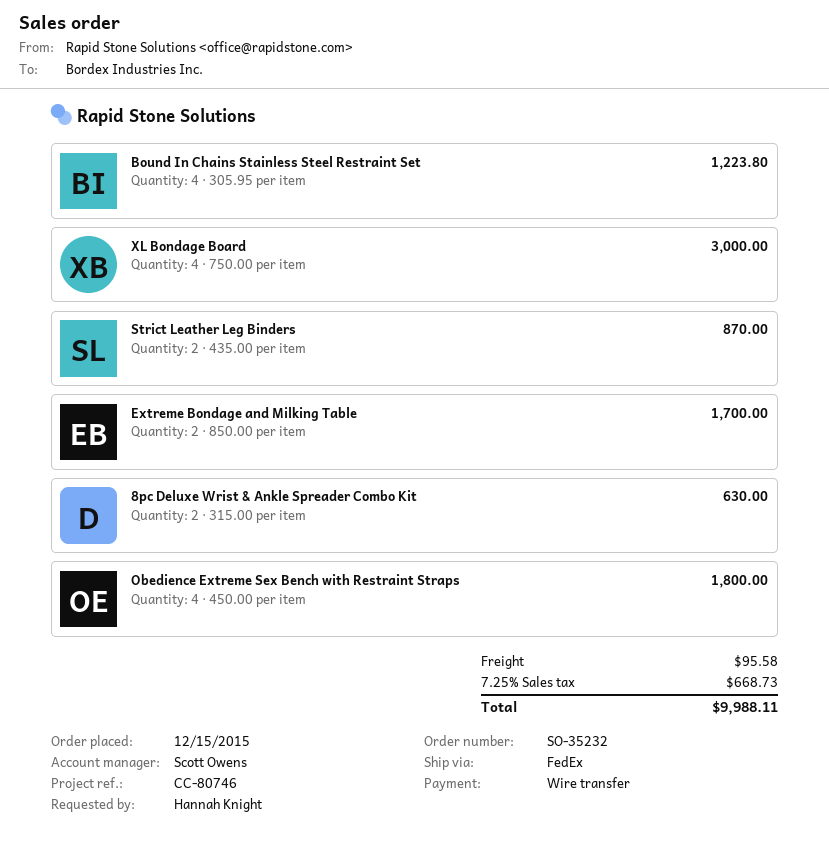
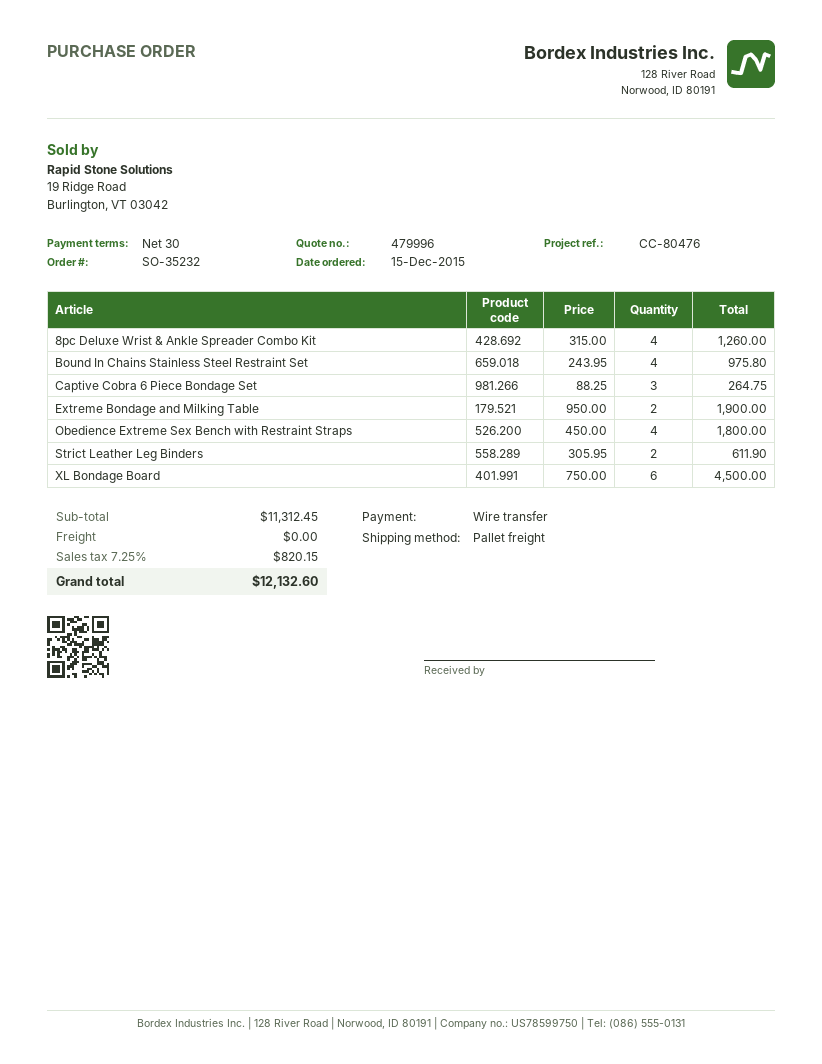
reference: CC-80746 -> CC-80476
shipping method: FedEx -> pallet freight
Bound In Chains Stainless Steel Restraint Set: 4 x 305.95 = 1223.80 -> 4 x 243.95 = 975.80
XL Bondage Board: 4 x 750.00 = 3000.00 -> 6 x 750.00 = 4500.00
Strict Leather Leg Binders: 2 x 435.00 = 870.00 -> 2 x 305.95 = 611.90
Extreme Bondage and Milking Table: 2 x 850.00 = 1700.00 -> 2 x 950.00 = 1900.00
8pc Deluxe Wrist & Ankle Spreader Combo Kit: 2 x 315.00 = 630.00 -> 4 x 315.00 = 1260.00
Captive Cobra 6 Piece Bondage Set: none -> 3 x 88.25 = 264.75
shipping: 95.58 -> 0.00
tax: 7.25% = 668.73 -> 7.25% = 820.15
total: 9988.11 -> 12132.60

